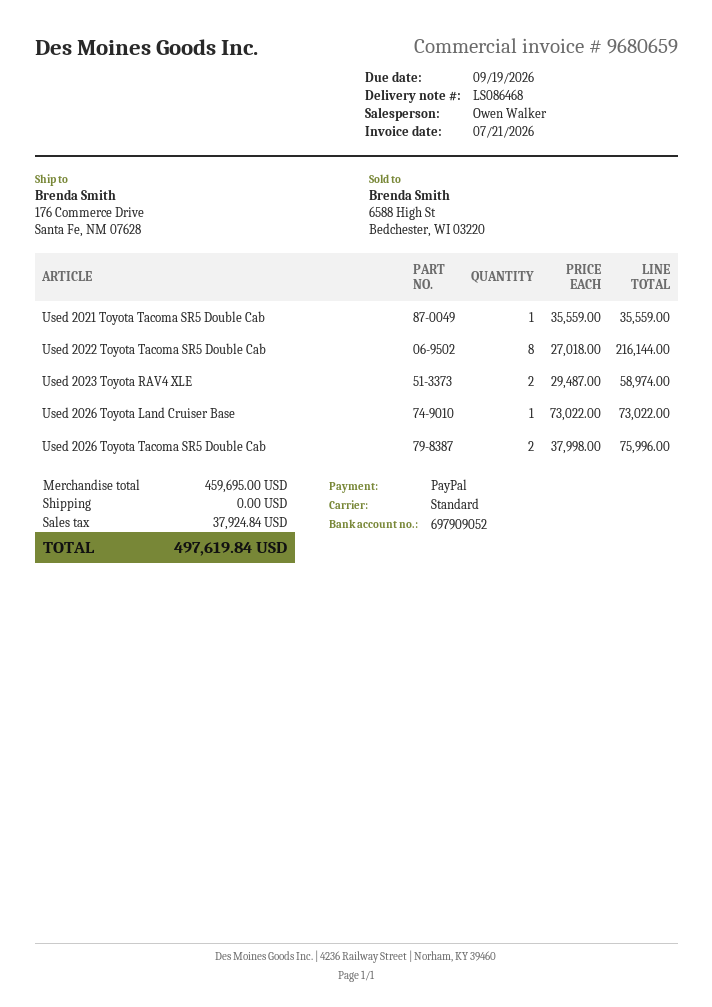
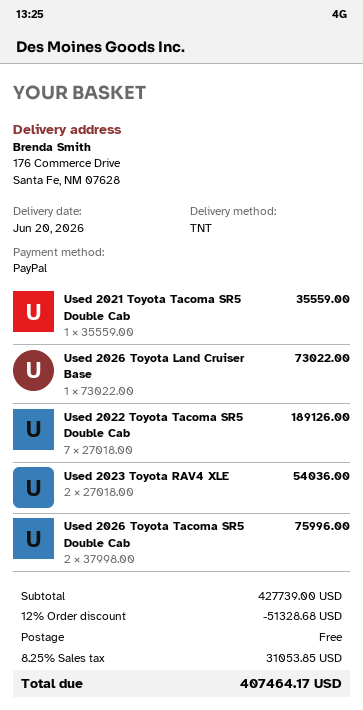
shipping method: standard -> TNT
Used 2022 Toyota Tacoma SR5 Double Cab: 8 x 27018.00 = 216144.00 -> 7 x 27018.00 = 189126.00
Used 2023 Toyota RAV4 XLE: 2 x 29487.00 = 58974.00 -> 2 x 27018.00 = 54036.00
subtotal: 459695.00 -> 427739.00
discount: none -> 12% = 51328.68
tax: 37924.84 -> 31053.85
total: 497619.84 -> 407464.17

